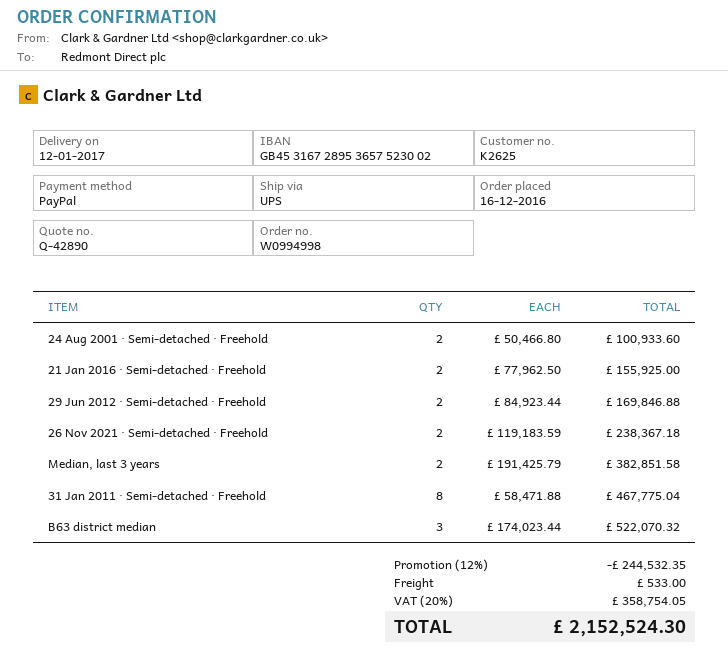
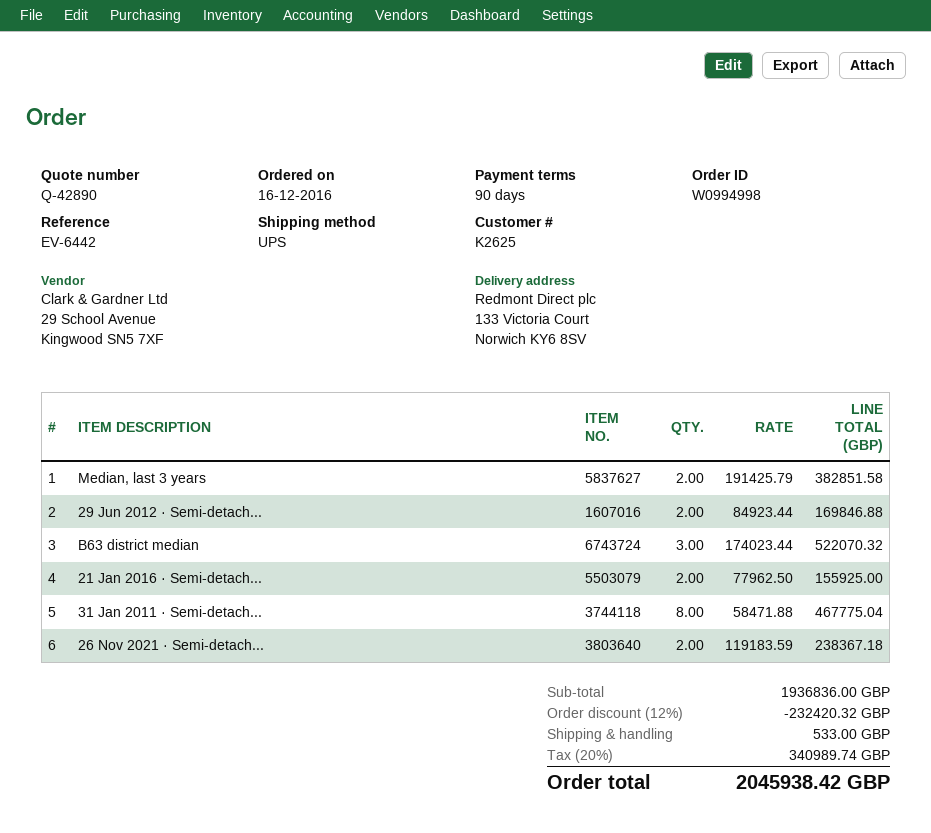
24 Aug 2001 · Semi-detached · Freehold: 2 x 50466.80 = 100933.60 -> none
discount: 12% = 244532.35 -> 12% = 232420.32
tax: 20% = 358754.05 -> 20% = 340989.74
total: 2152524.30 -> 2045938.42

